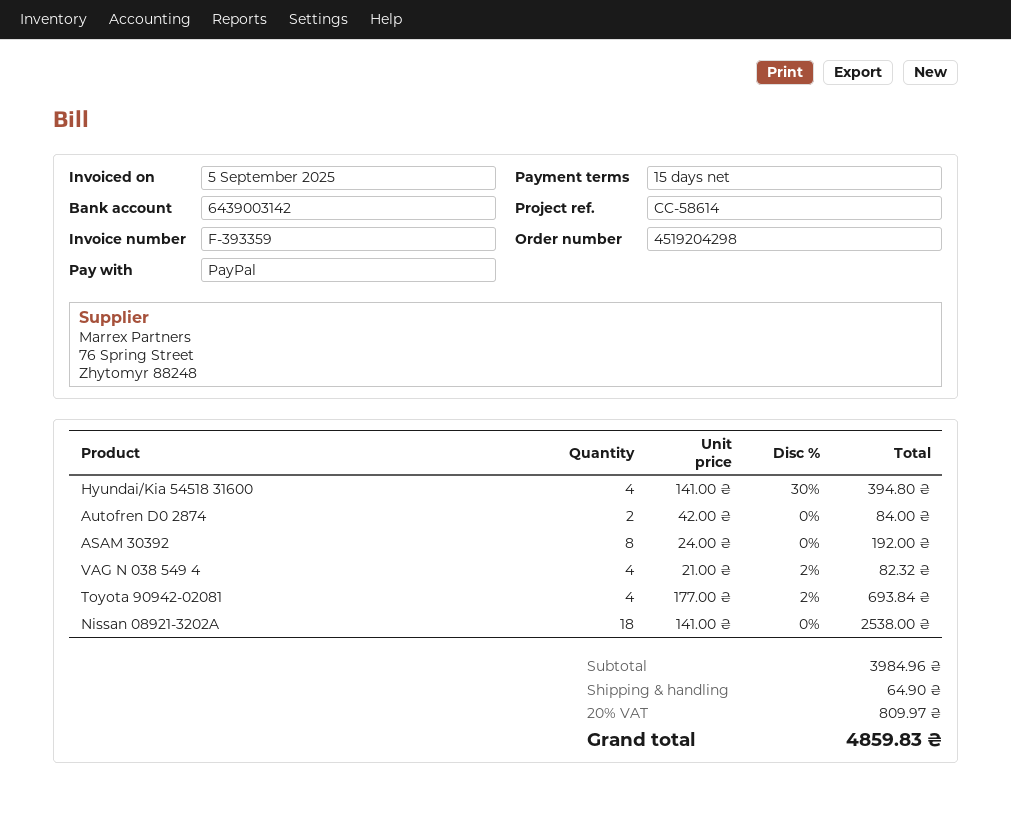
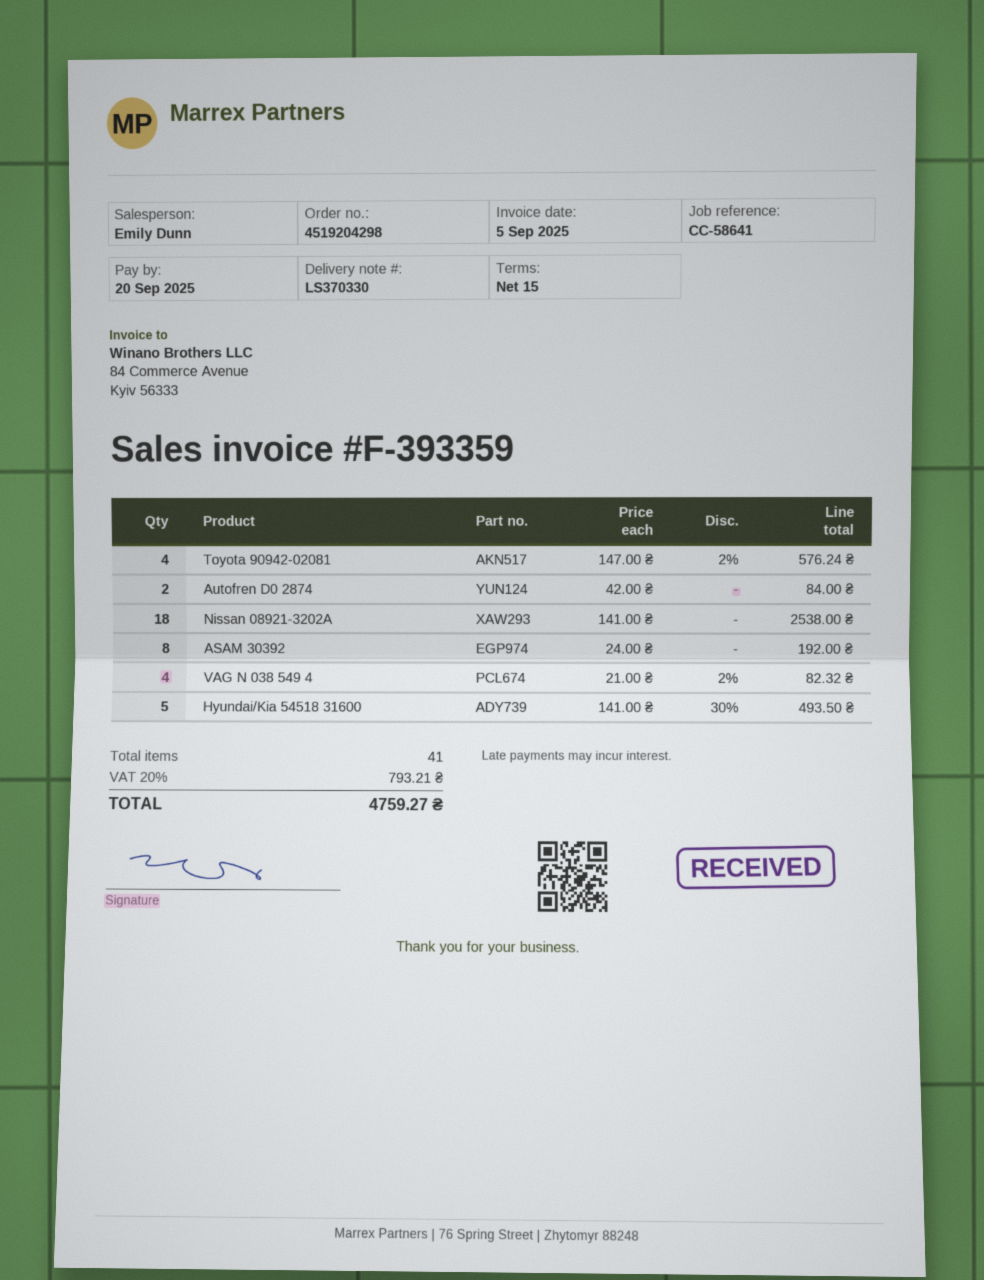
reference: CC-58614 -> CC-58641
Hyundai/Kia 54518 31600: 4 x 141.00 - 30% = 394.80 -> 5 x 141.00 - 30% = 493.50
Toyota 90942-02081: 4 x 177.00 - 2% = 693.84 -> 4 x 147.00 - 2% = 576.24
shipping: 64.90 -> none
tax: 20% = 809.97 -> 20% = 793.21
total: 4859.83 -> 4759.27

